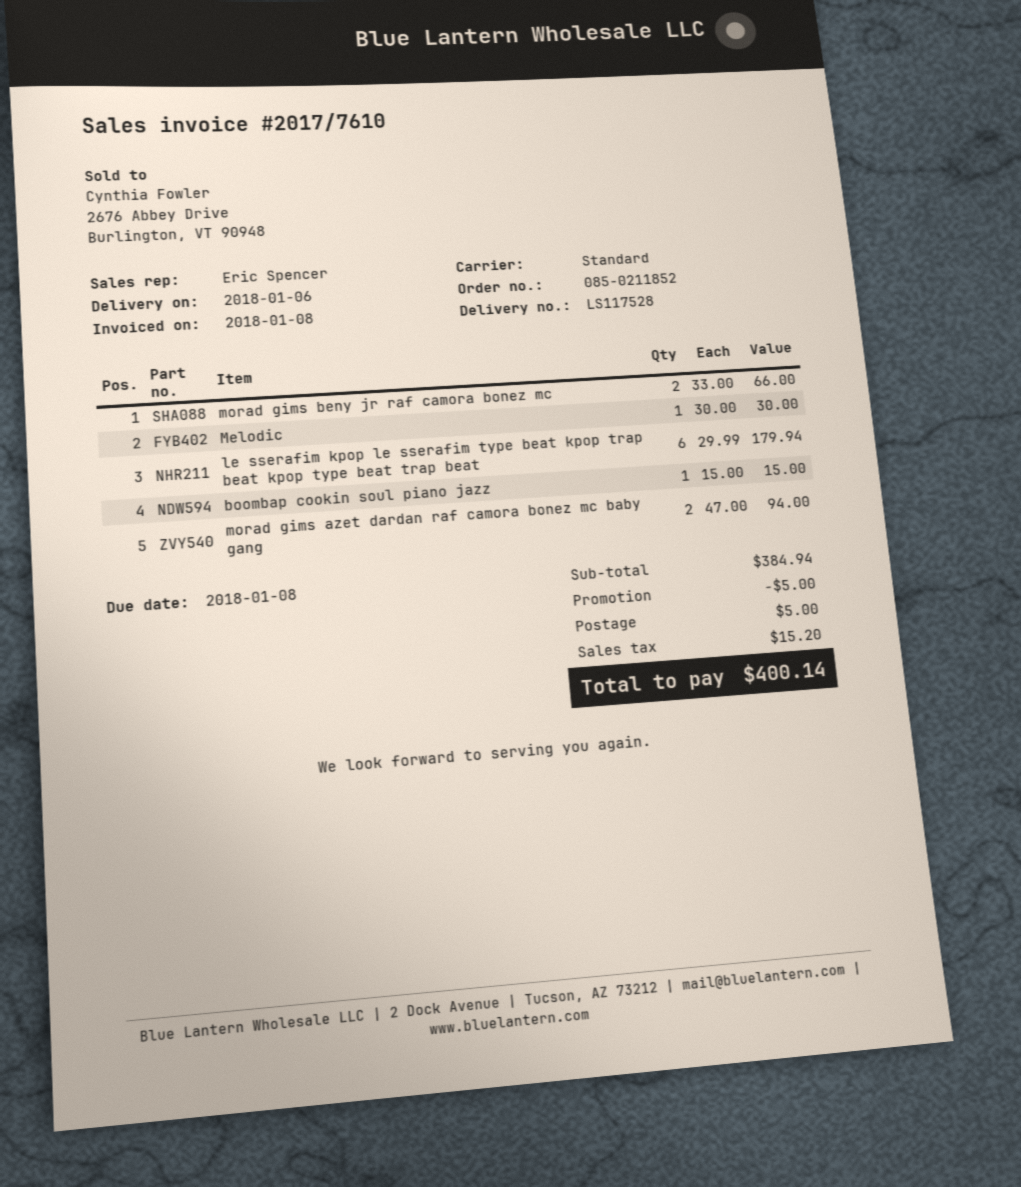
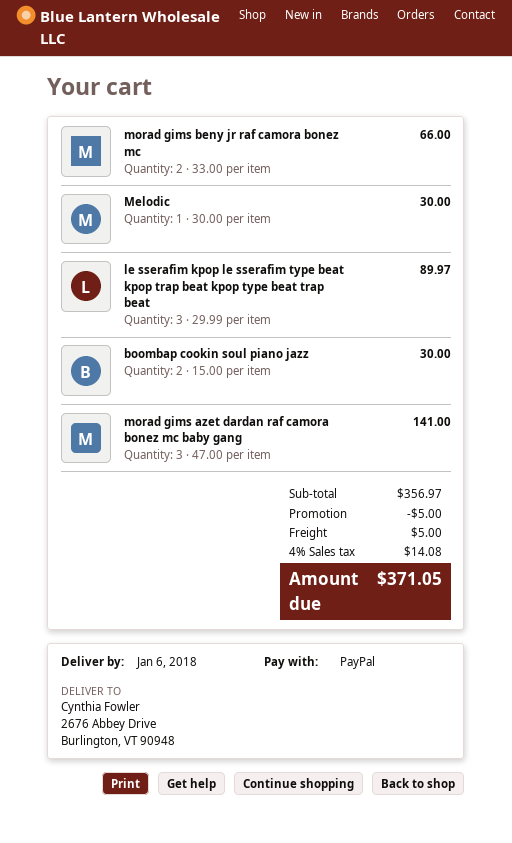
le sserafim kpop le sserafim type beat kpop trap beat kpop type beat trap beat: 6 x 29.99 = 179.94 -> 3 x 29.99 = 89.97
boombap cookin soul piano jazz: 1 x 15.00 = 15.00 -> 2 x 15.00 = 30.00
morad gims azet dardan raf camora bonez mc baby gang: 2 x 47.00 = 94.00 -> 3 x 47.00 = 141.00
subtotal: 384.94 -> 356.97
tax: 15.20 -> 14.08
total: 400.14 -> 371.05

